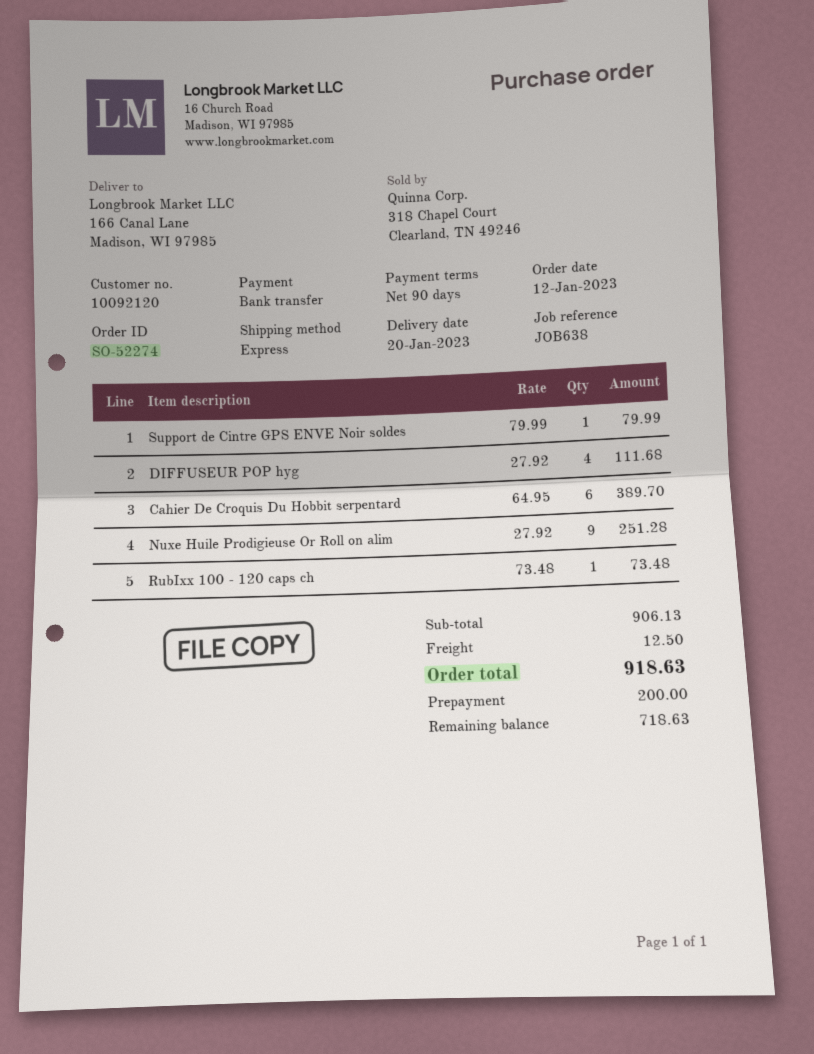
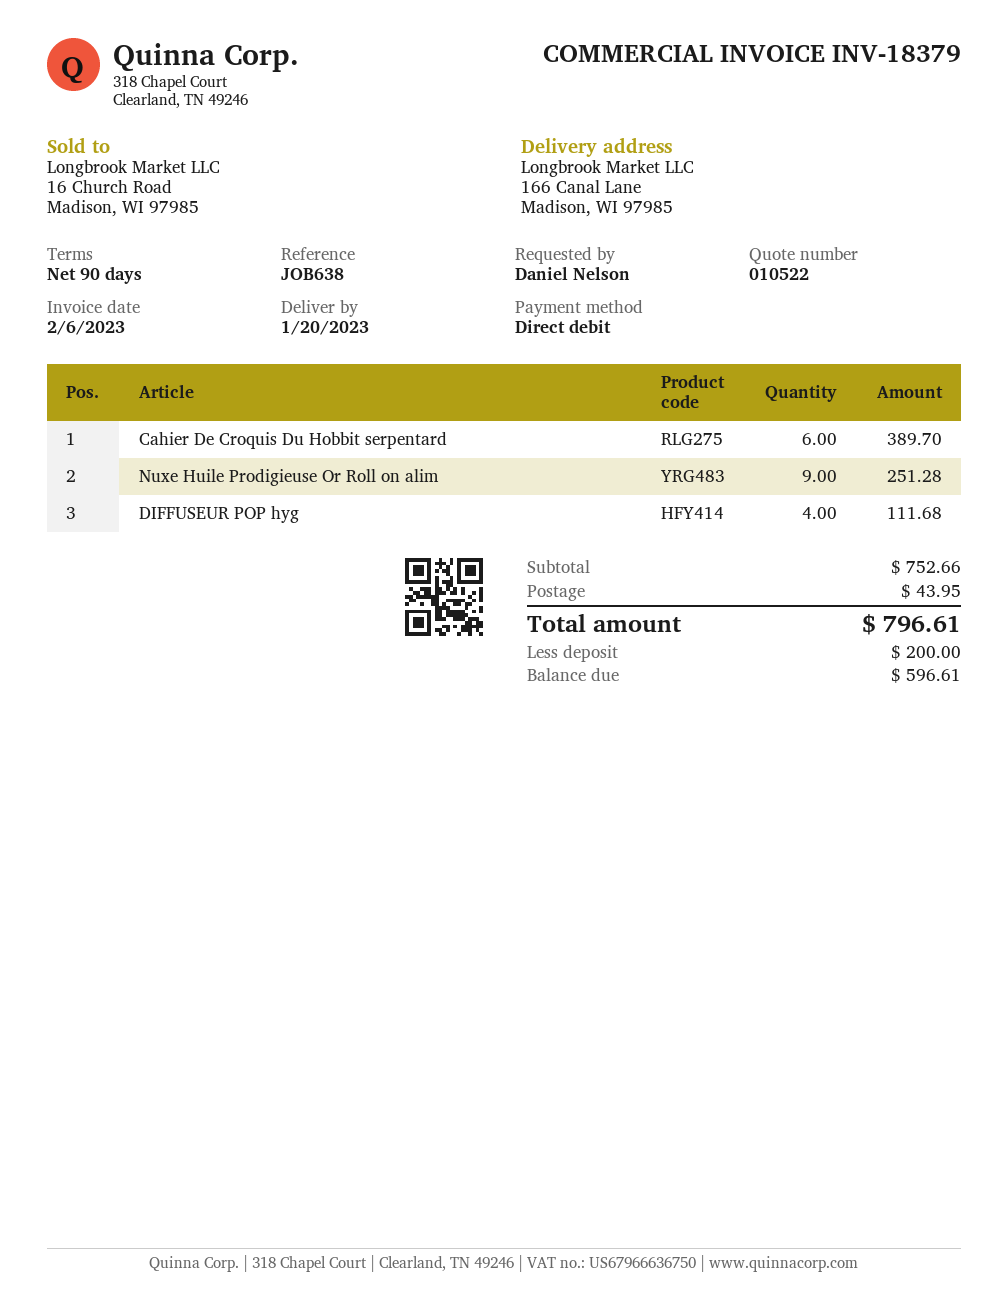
payment method: bank transfer -> direct debit
Support de Cintre GPS ENVE Noir soldes: 1 for 79.99 -> none
RubIxx 100 - 120 caps ch: 1 for 73.48 -> none
subtotal: 906.13 -> 752.66
shipping: 12.50 -> 43.95
total: 918.63 -> 796.61
balance: 718.63 -> 596.61

